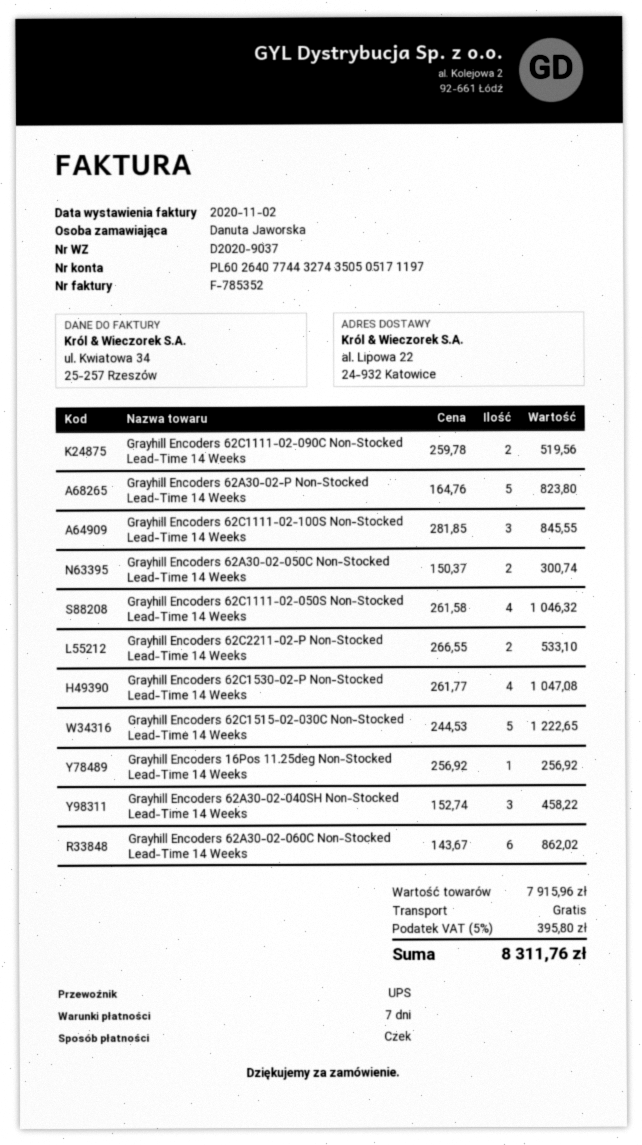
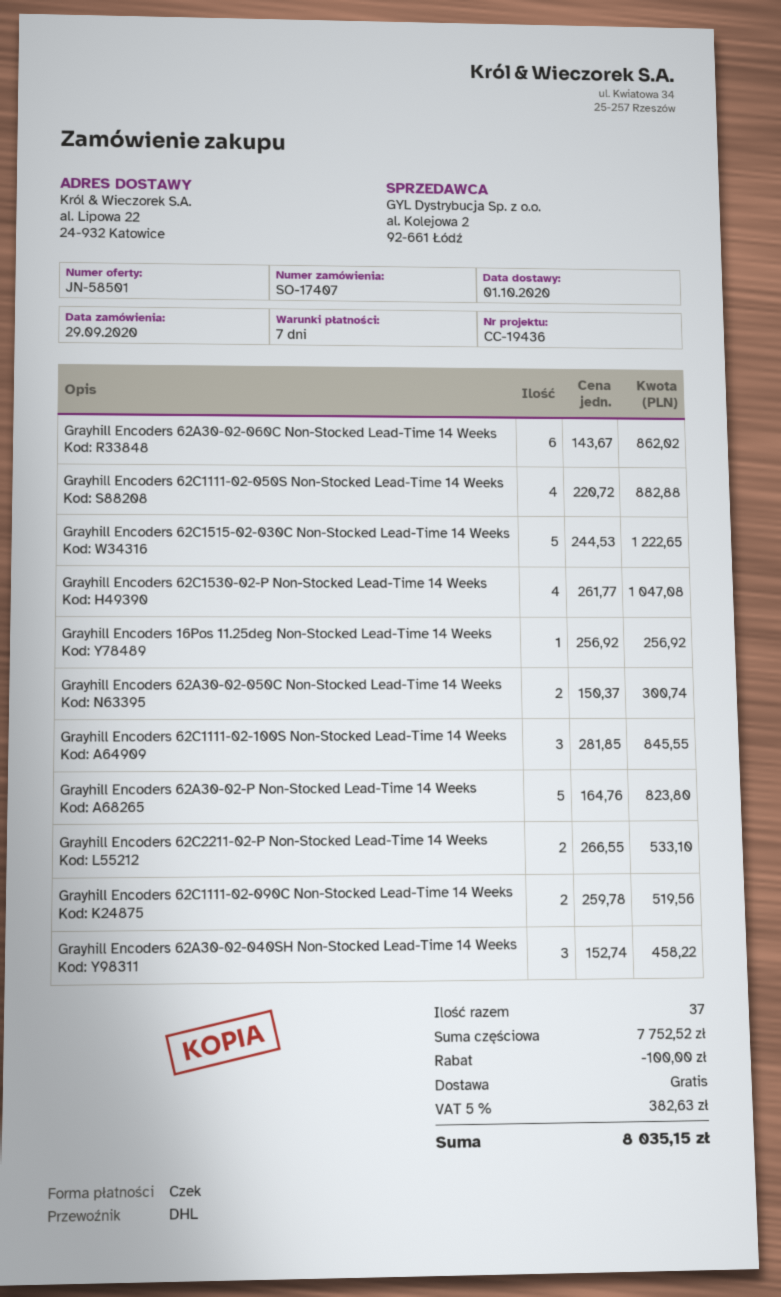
shipping method: UPS -> DHL
Grayhill Encoders 62C1111-02-050S Non-Stocked Lead-Time 14 Weeks: 4 x 261.58 = 1046.32 -> 4 x 220.72 = 882.88
subtotal: 7915.96 -> 7752.52
discount: none -> 100.00
tax: 5% = 395.80 -> 5% = 382.63
total: 8311.76 -> 8035.15

